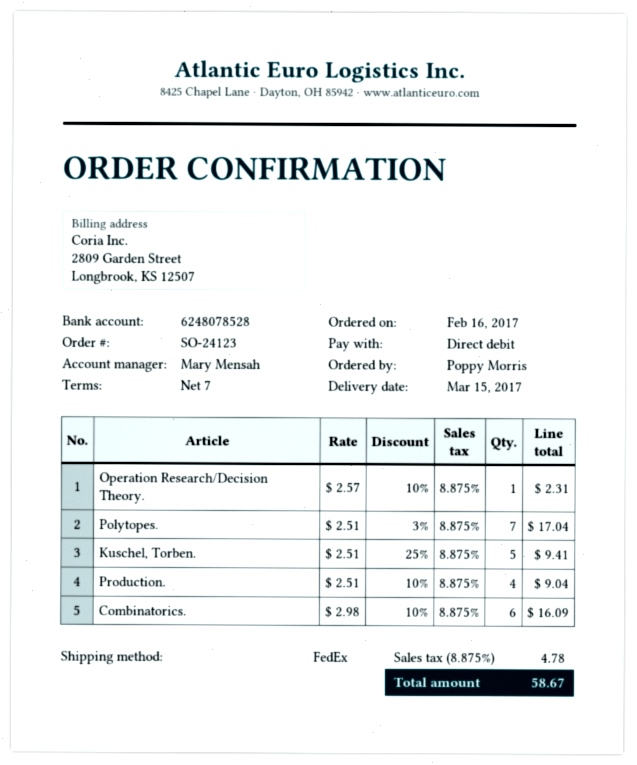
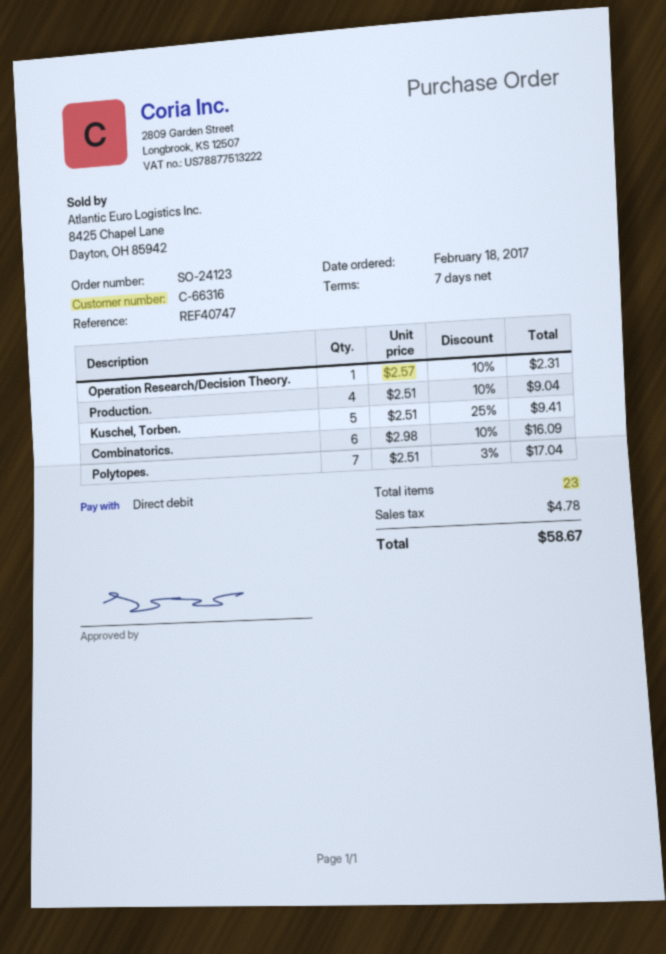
order date: 2017-02-16 -> 2017-02-18

